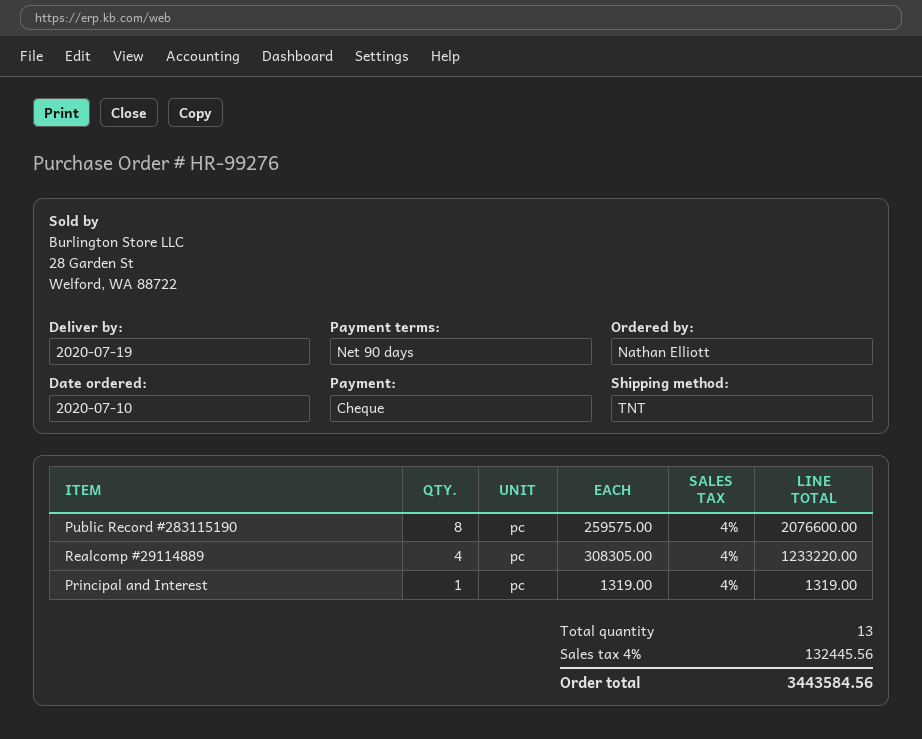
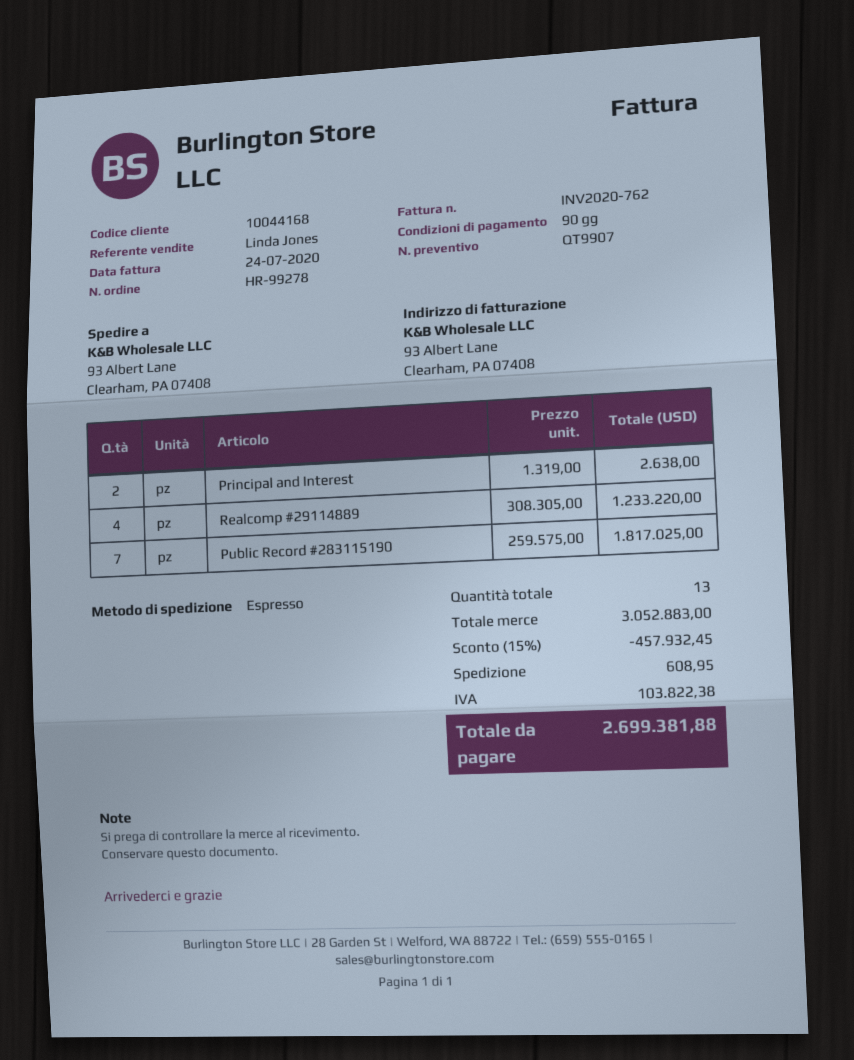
order number: HR-99276 -> HR-99278
shipping method: TNT -> express
Public Record #283115190: 8 x 259575.00 = 2076600.00 -> 7 x 259575.00 = 1817025.00
Principal and Interest: 1 x 1319.00 = 1319.00 -> 2 x 1319.00 = 2638.00
discount: none -> 15% = 457932.45
shipping: none -> 608.95
tax: 132445.56 -> 103822.38
total: 3443584.56 -> 2699381.88

